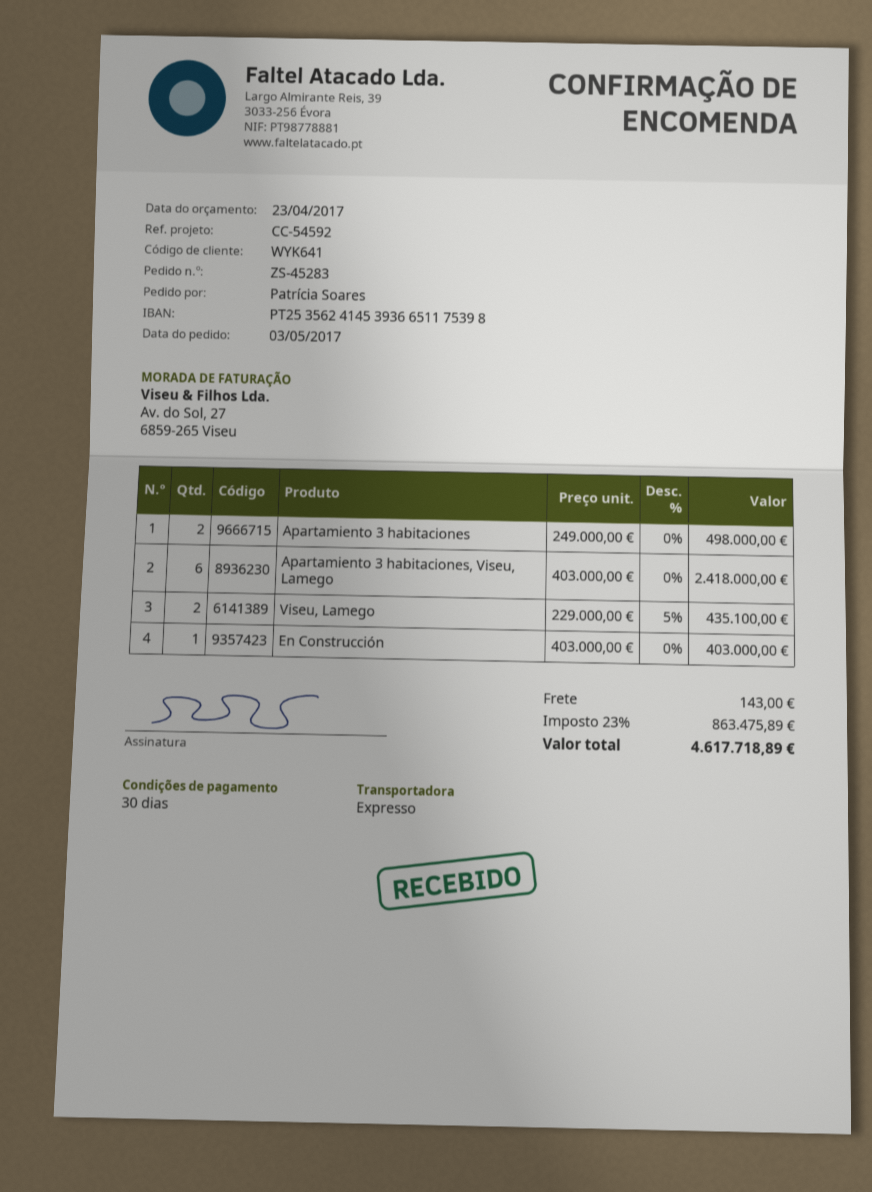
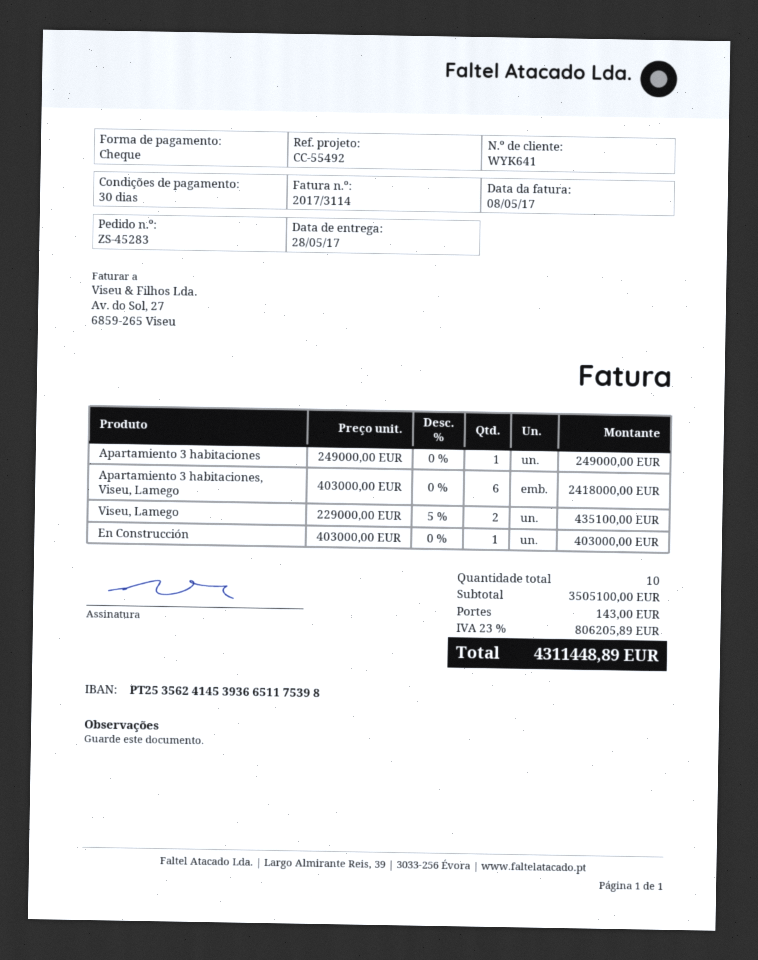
reference: CC-54592 -> CC-55492
Apartamiento 3 habitaciones: 2 x 249000.00 = 498000.00 -> 1 x 249000.00 = 249000.00
tax: 23% = 863475.89 -> 23% = 806205.89
total: 4617718.89 -> 4311448.89

